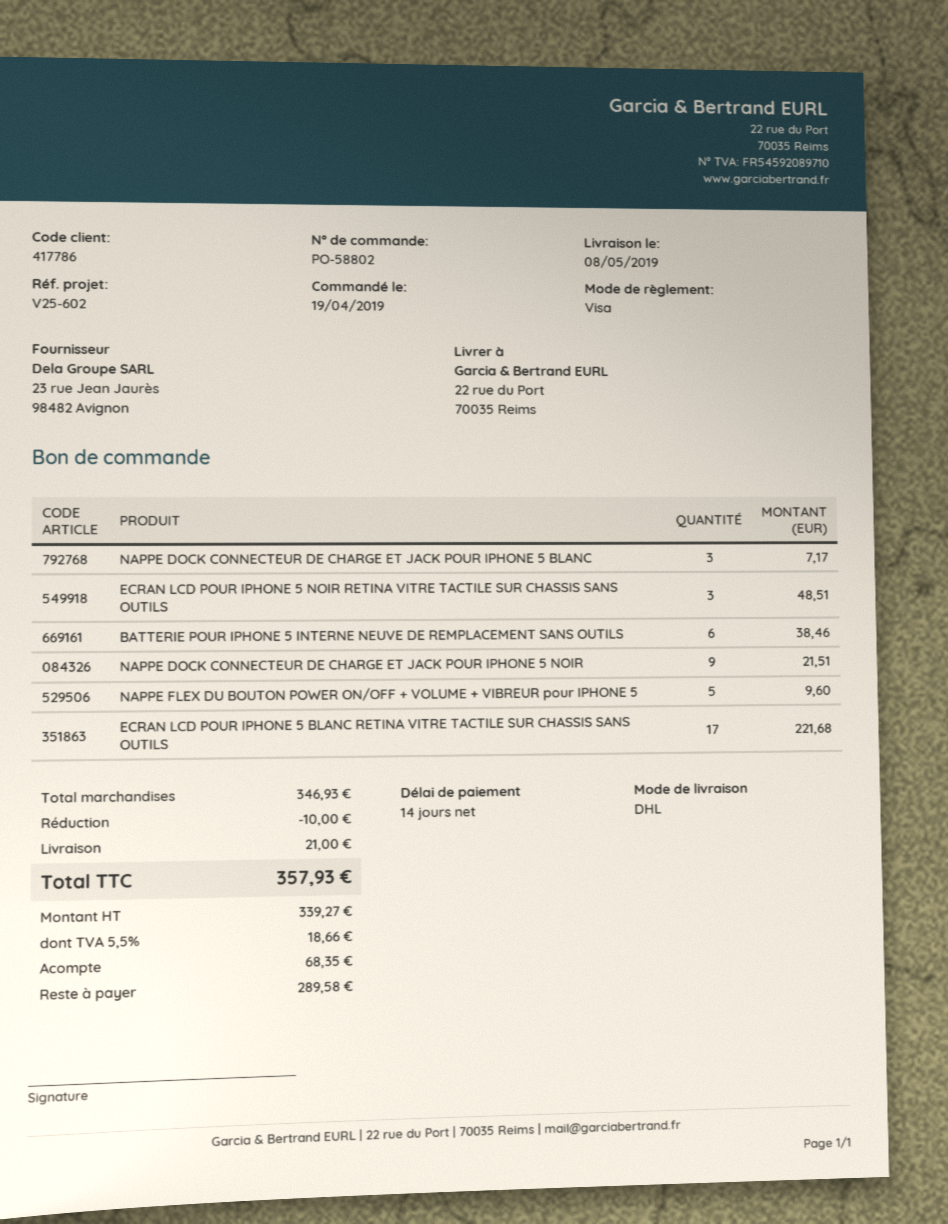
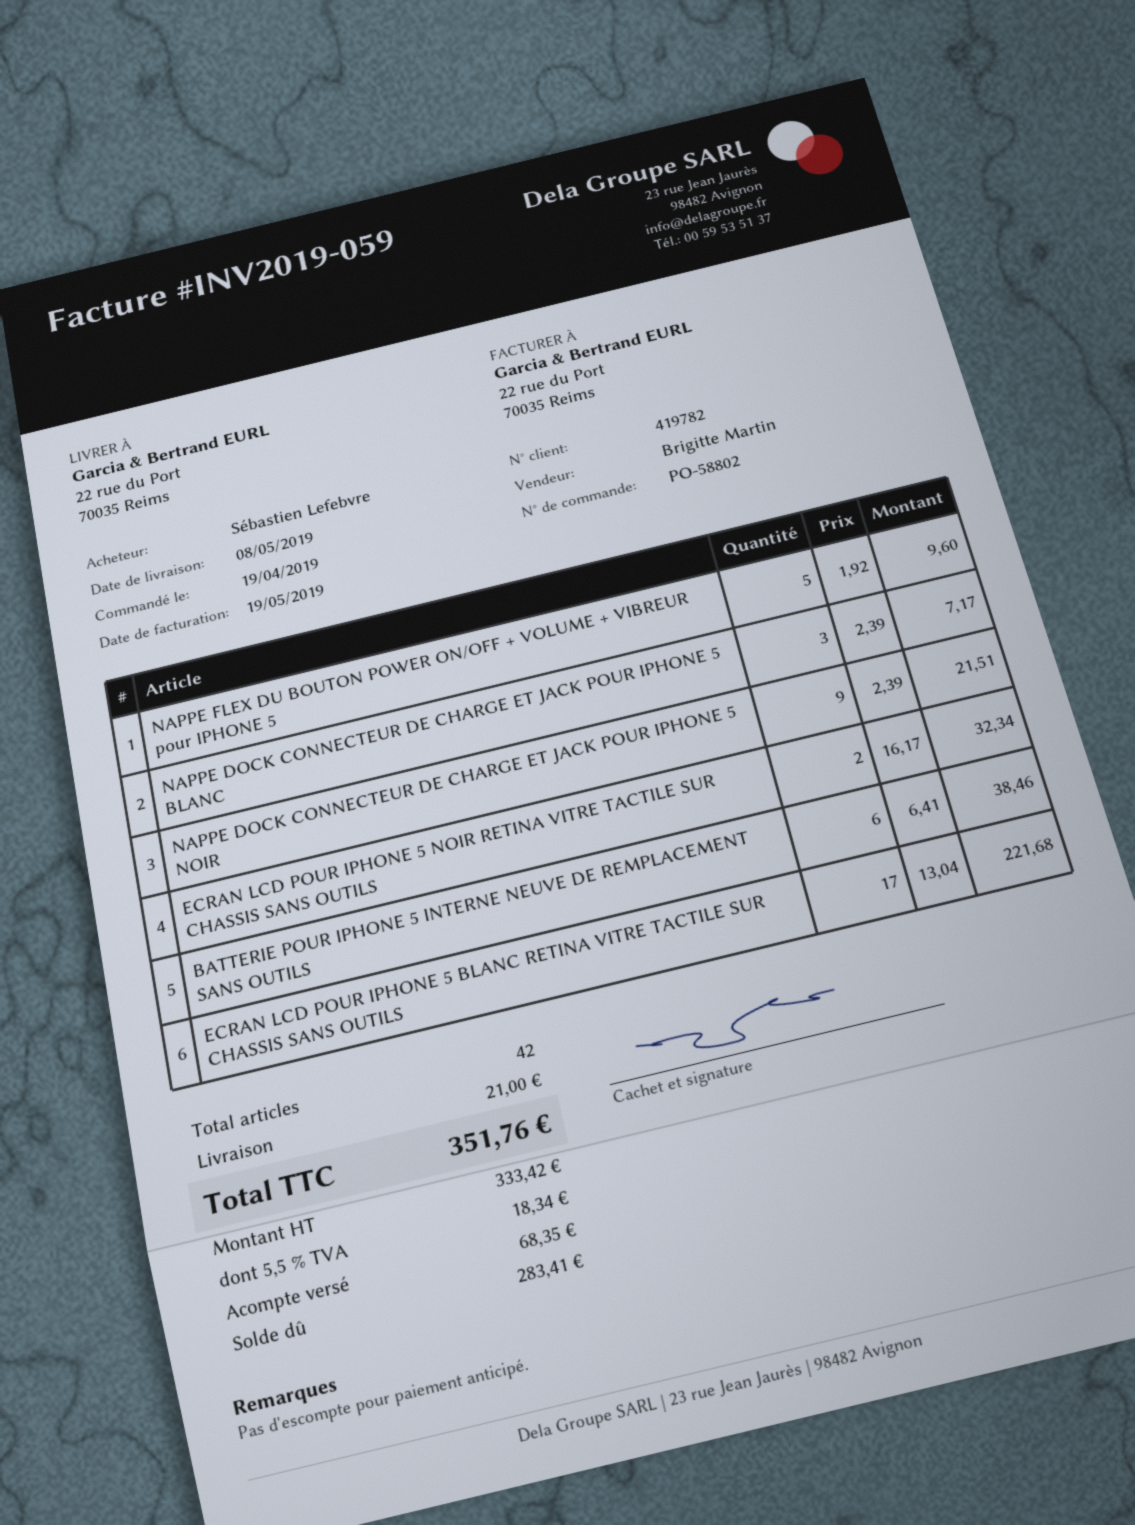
customer number: 417786 -> 419782
ECRAN LCD POUR IPHONE 5 NOIR RETINA VITRE TACTILE SUR CHASSIS SANS OUTILS: 3 for 48.51 -> 2 for 32.34
discount: 10.00 -> none
net: 339.27 -> 333.42
tax: 5.5% = 18.66 -> 5.5% = 18.34
total: 357.93 -> 351.76
balance: 289.58 -> 283.41

